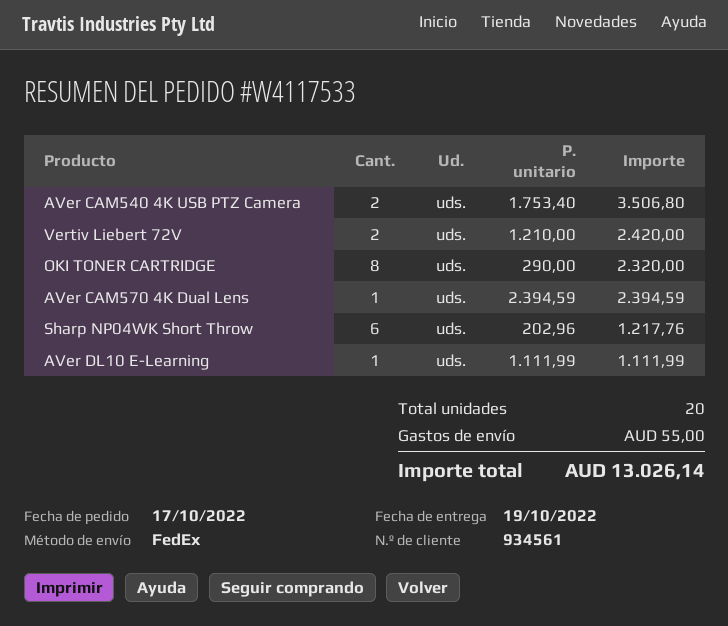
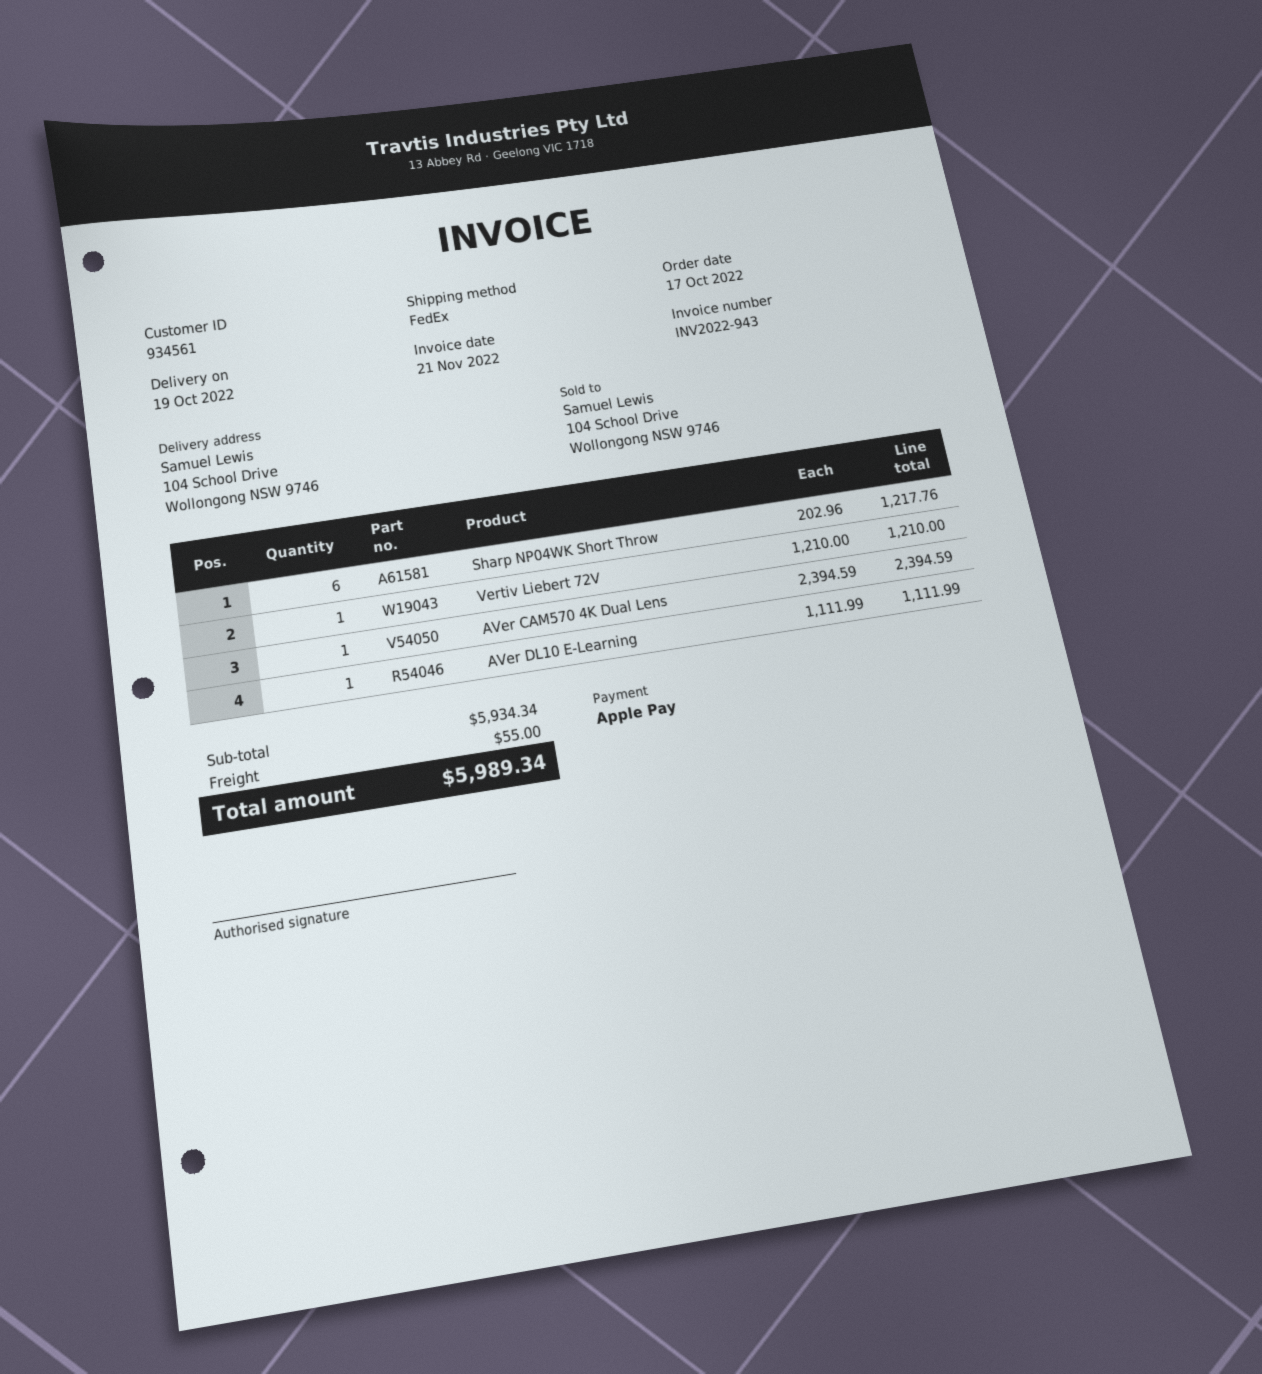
AVer CAM540 4K USB PTZ Camera: 2 x 1753.40 = 3506.80 -> none
Vertiv Liebert 72V: 2 x 1210.00 = 2420.00 -> 1 x 1210.00 = 1210.00
OKI TONER CARTRIDGE: 8 x 290.00 = 2320.00 -> none
total: 13026.14 -> 5989.34

